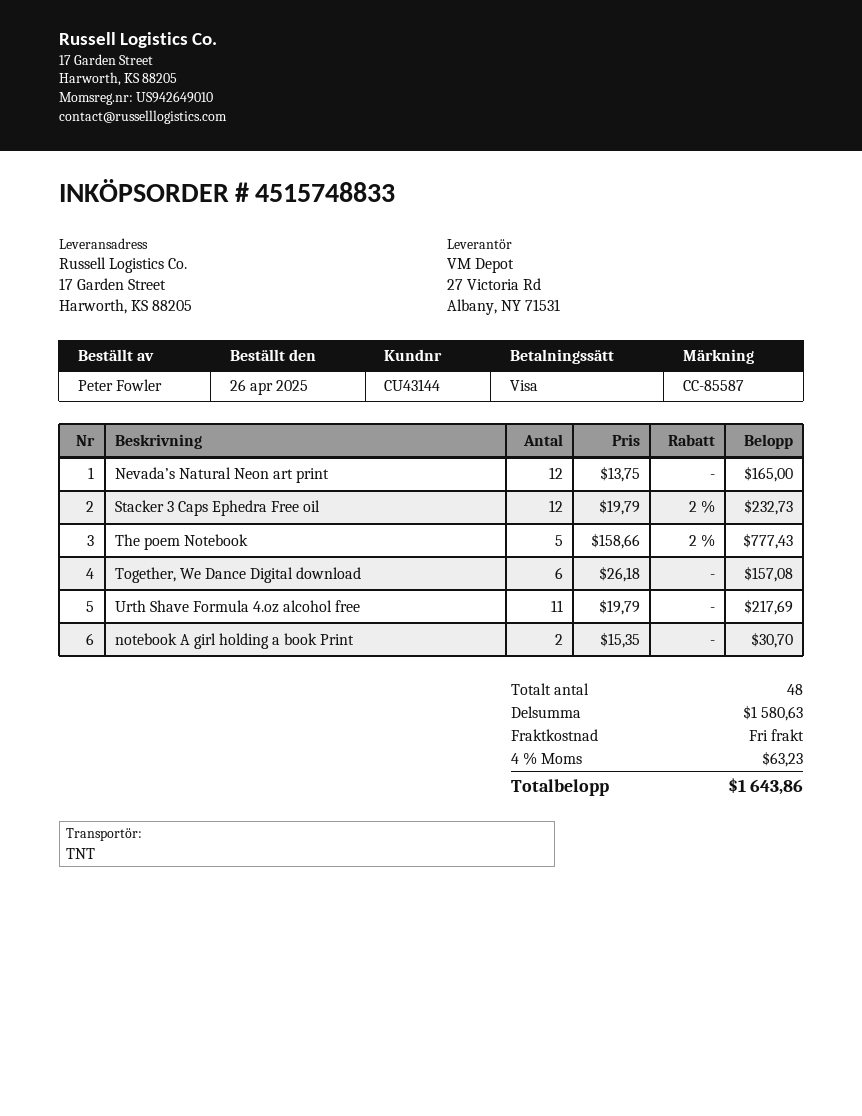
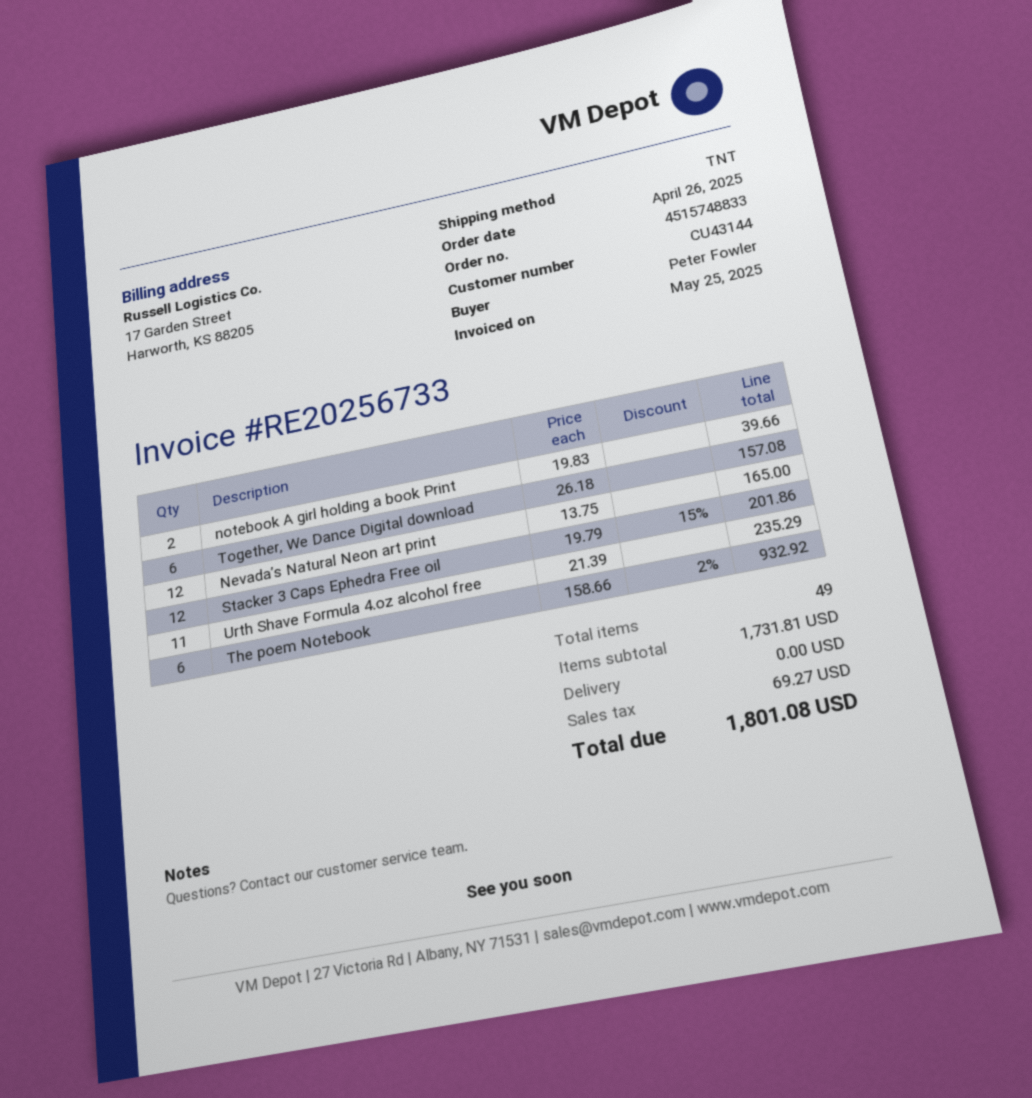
Stacker 3 Caps Ephedra Free oil: 12 x 19.79 - 2% = 232.73 -> 12 x 19.79 - 15% = 201.86
The poem Notebook: 5 x 158.66 - 2% = 777.43 -> 6 x 158.66 - 2% = 932.92
Urth Shave Formula 4.oz alcohol free: 11 x 19.79 = 217.69 -> 11 x 21.39 = 235.29
notebook A girl holding a book Print: 2 x 15.35 = 30.70 -> 2 x 19.83 = 39.66
total quantity: 48 -> 49
subtotal: 1580.63 -> 1731.81
tax: 63.23 -> 69.27
total: 1643.86 -> 1801.08

